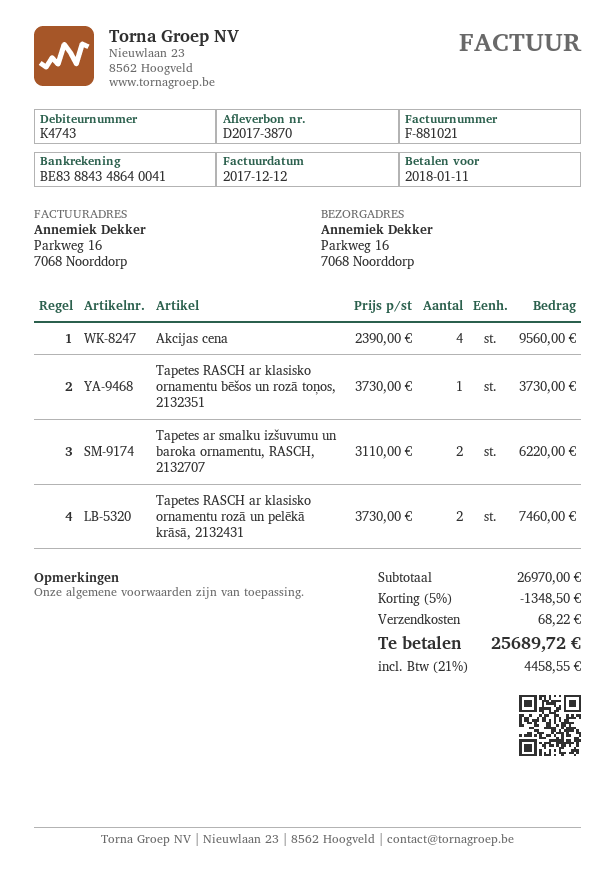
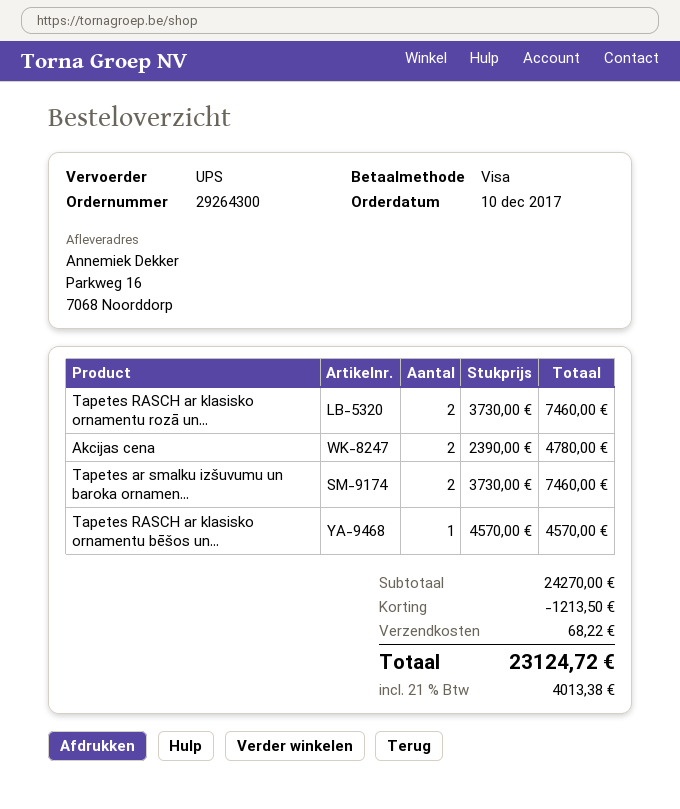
Akcijas cena: 4 x 2390.00 = 9560.00 -> 2 x 2390.00 = 4780.00
Tapetes RASCH ar klasisko ornamentu bēšos un rozā toņos, 2132351: 1 x 3730.00 = 3730.00 -> 1 x 4570.00 = 4570.00
Tapetes ar smalku izšuvumu un baroka ornamentu, RASCH, 2132707: 2 x 3110.00 = 6220.00 -> 2 x 3730.00 = 7460.00
subtotal: 26970.00 -> 24270.00
discount: 1348.50 -> 1213.50
tax: 21% = 4458.55 -> 21% = 4013.38
total: 25689.72 -> 23124.72

